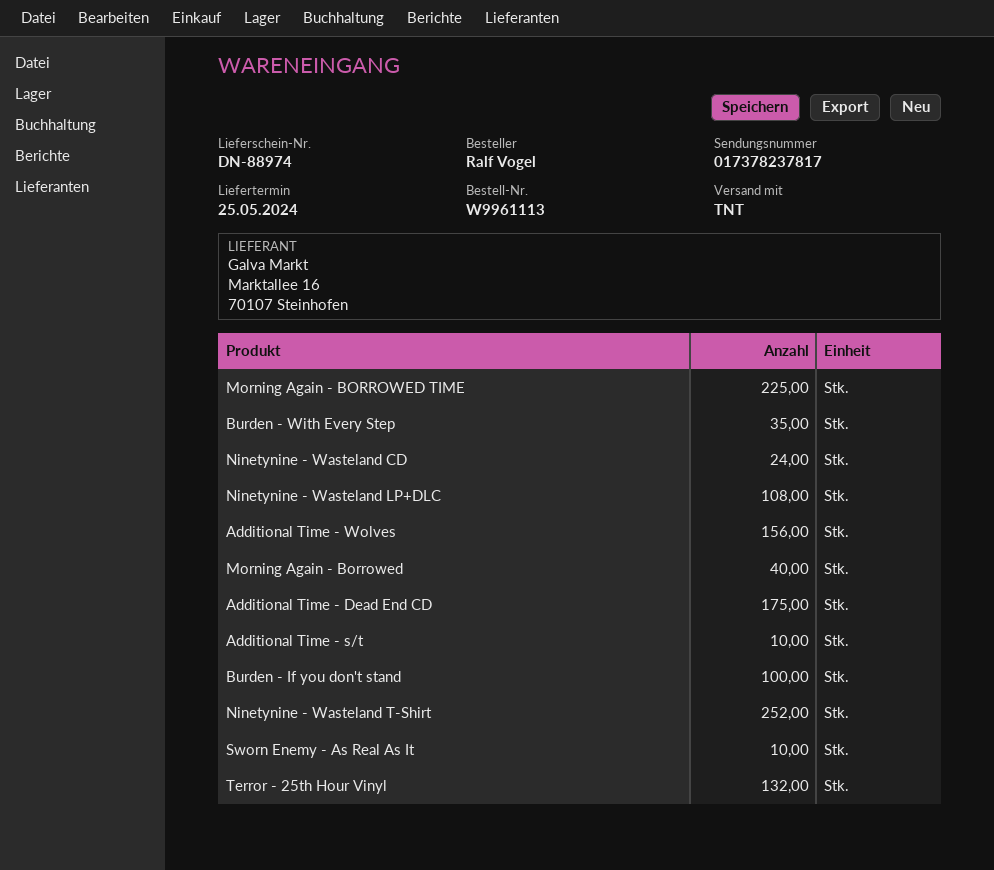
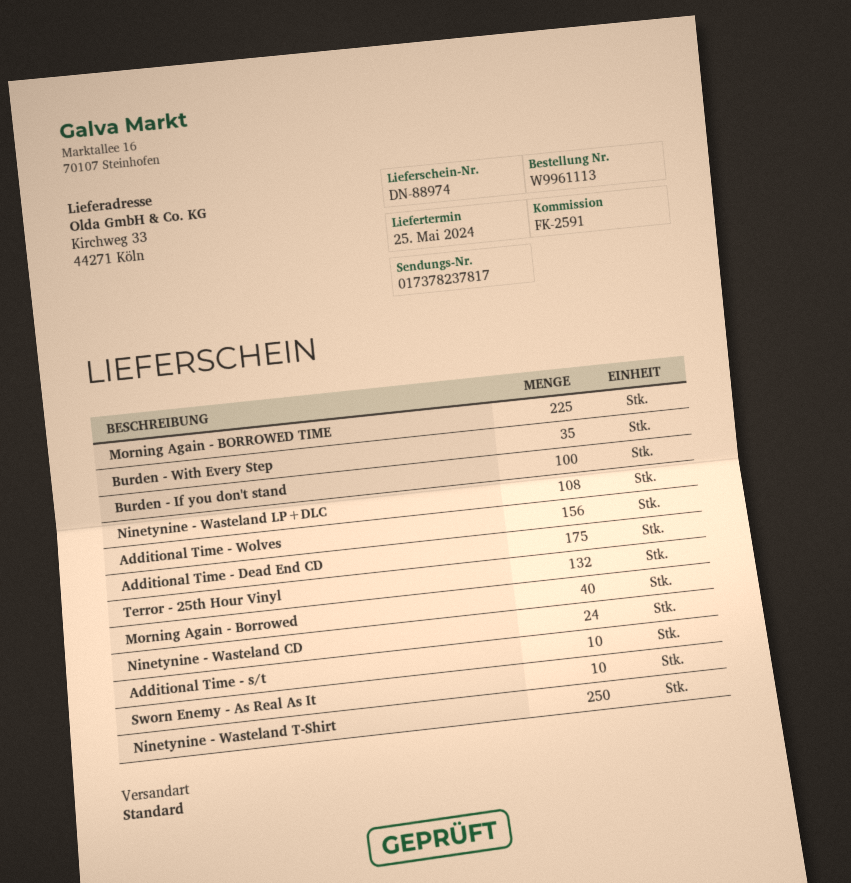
shipping method: TNT -> standard
Ninetynine - Wasteland T-Shirt: 252 -> 250

